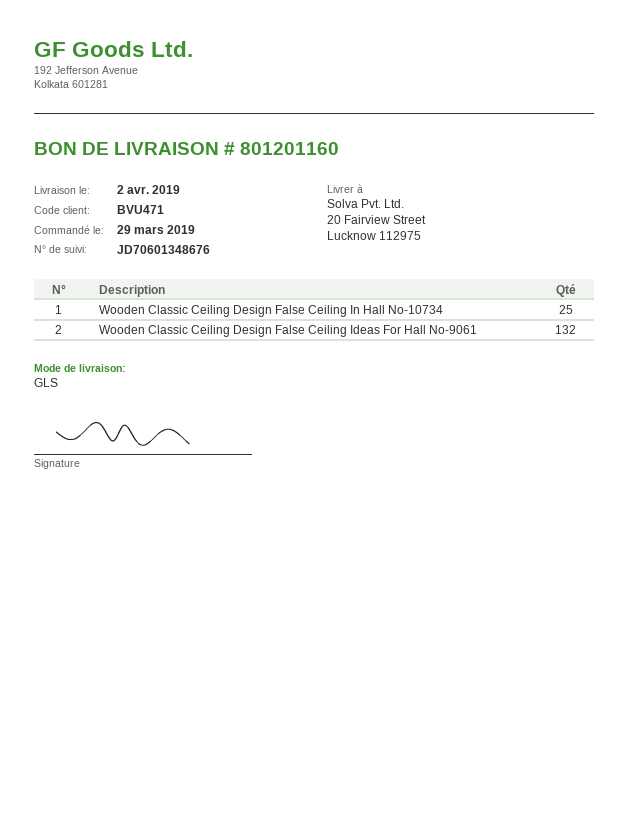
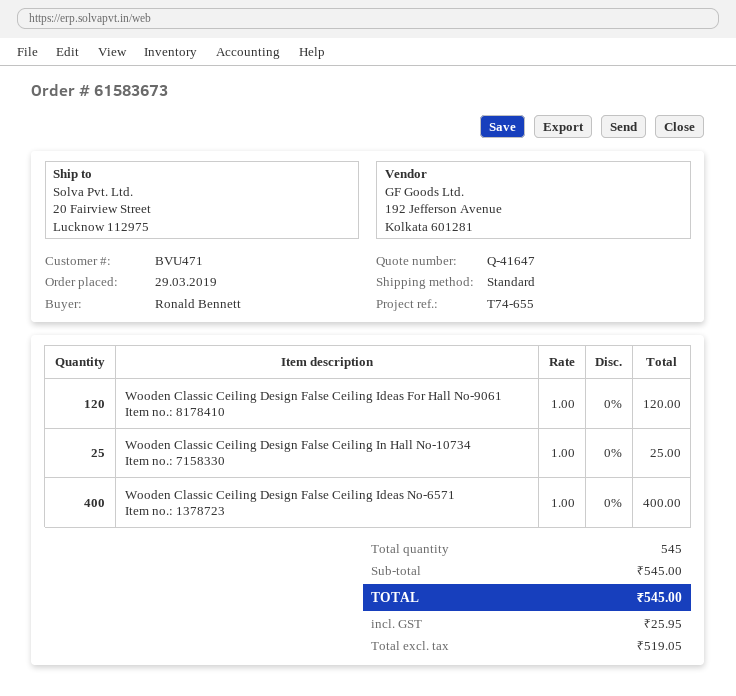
shipping method: GLS -> standard
Wooden Classic Ceiling Design False Ceiling Ideas For Hall No-9061: 132 -> 120
Wooden Classic Ceiling Design False Ceiling Ideas No-6571: none -> 400

